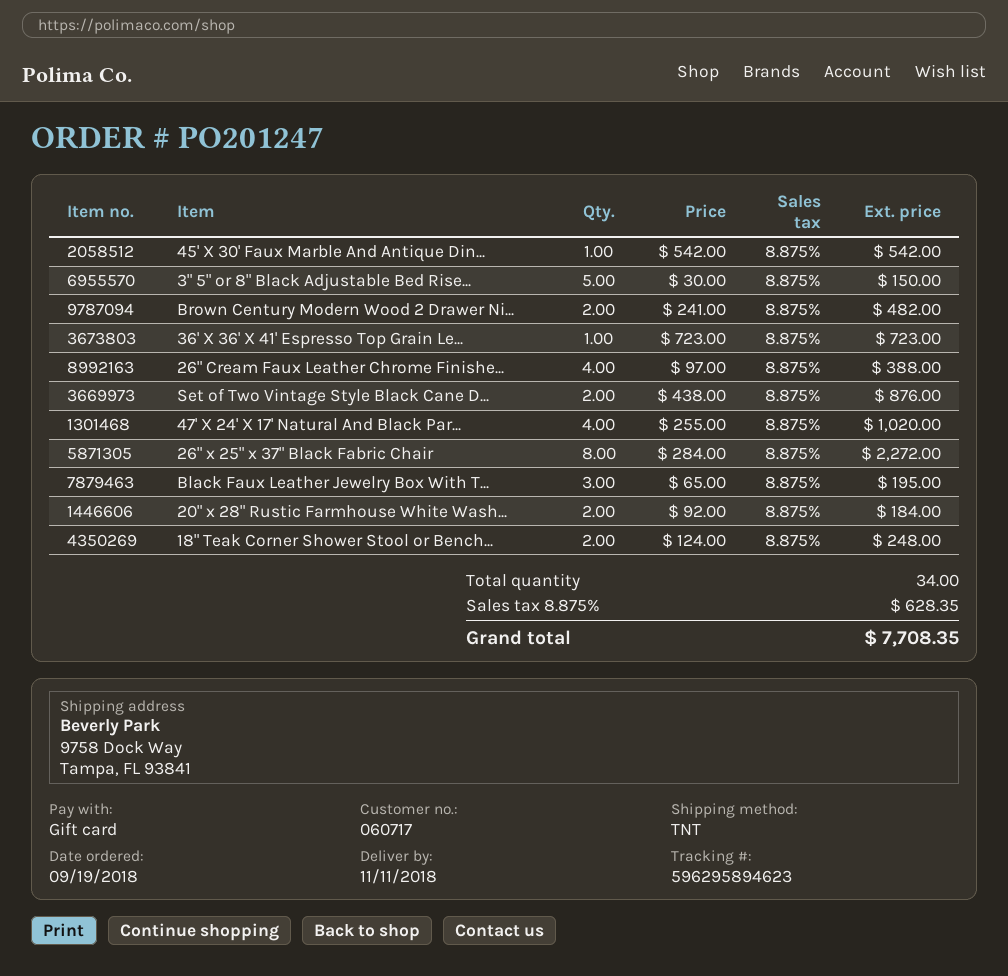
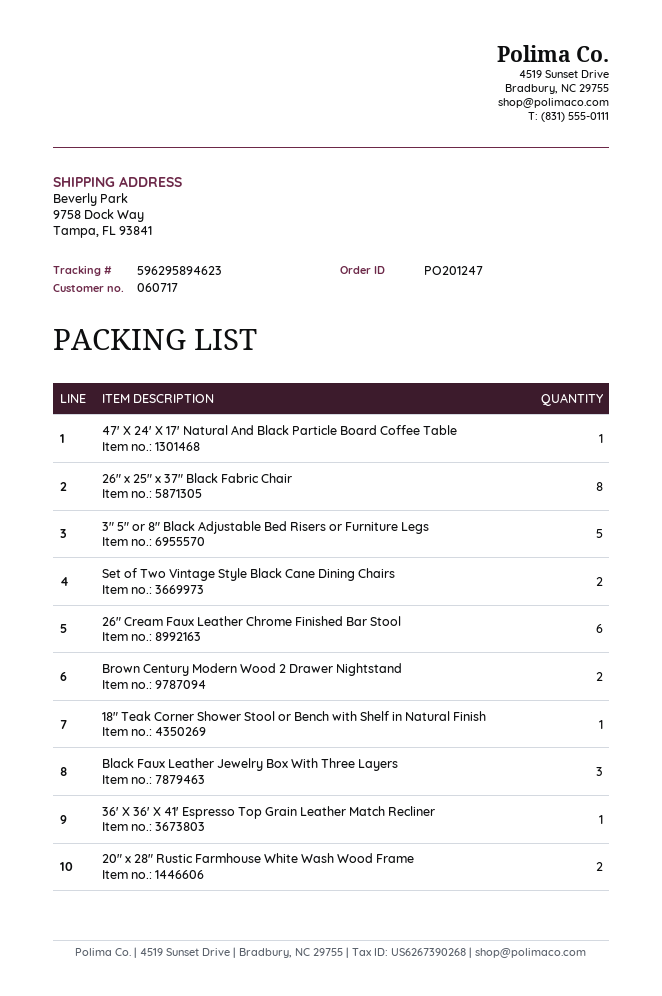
45' X 30' Faux Marble And Antique Din...: 1 -> none
26" Cream Faux Leather Chrome Finishe...: 4 -> 6
47' X 24' X 17' Natural And Black Par...: 4 -> 1
18" Teak Corner Shower Stool or Bench...: 2 -> 1

